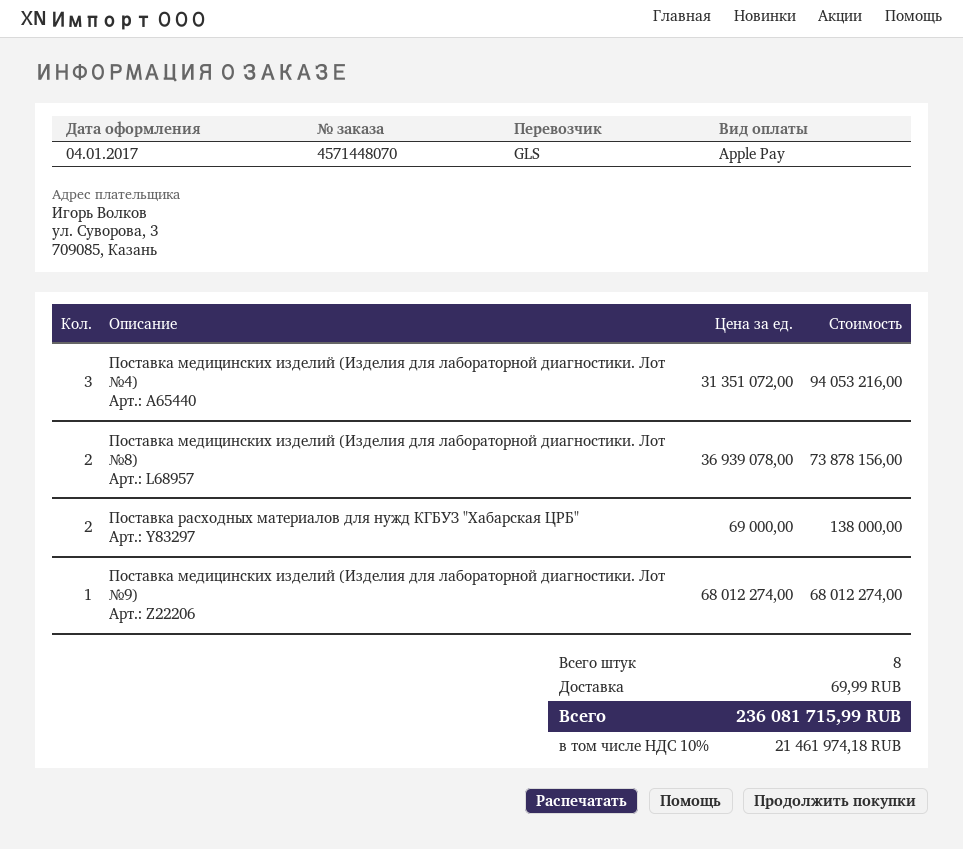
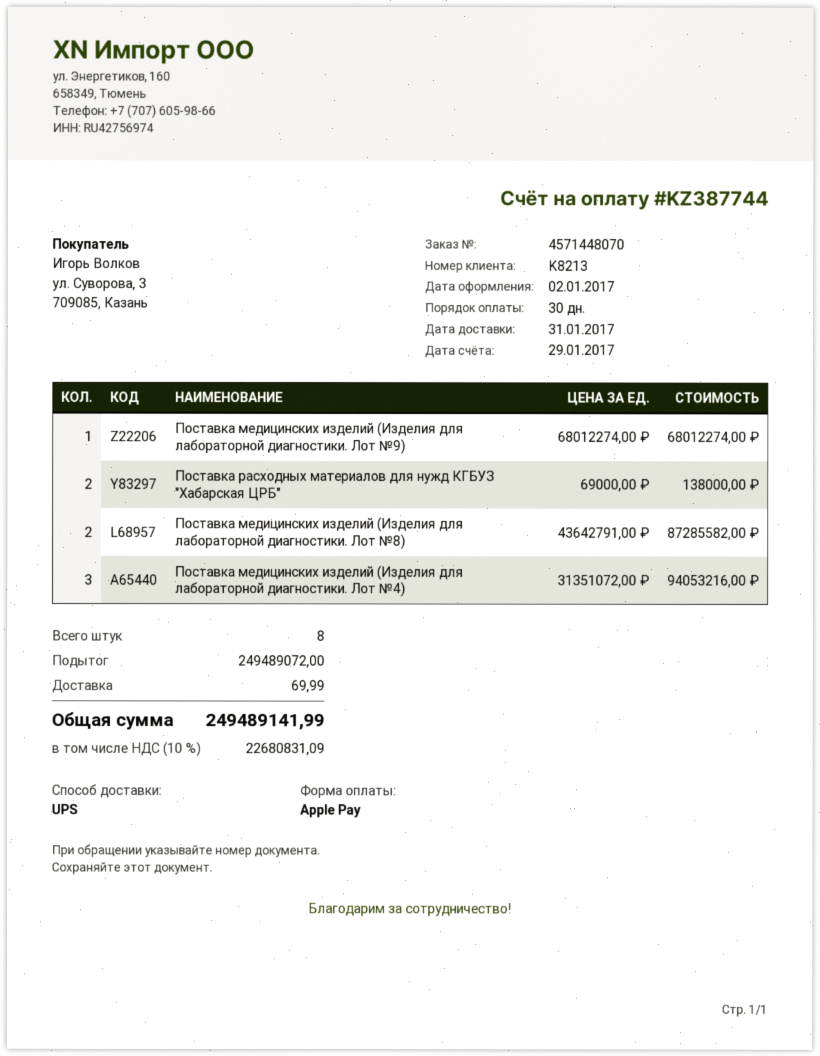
order date: 2017-01-04 -> 2017-01-02
shipping method: GLS -> UPS
Поставка медицинских изделий (Изделия для лабораторной диагностики. Лот №8): 2 x 36939078.00 = 73878156.00 -> 2 x 43642791.00 = 87285582.00
tax: 10% = 21461974.18 -> 10% = 22680831.09
total: 236081715.99 -> 249489141.99

